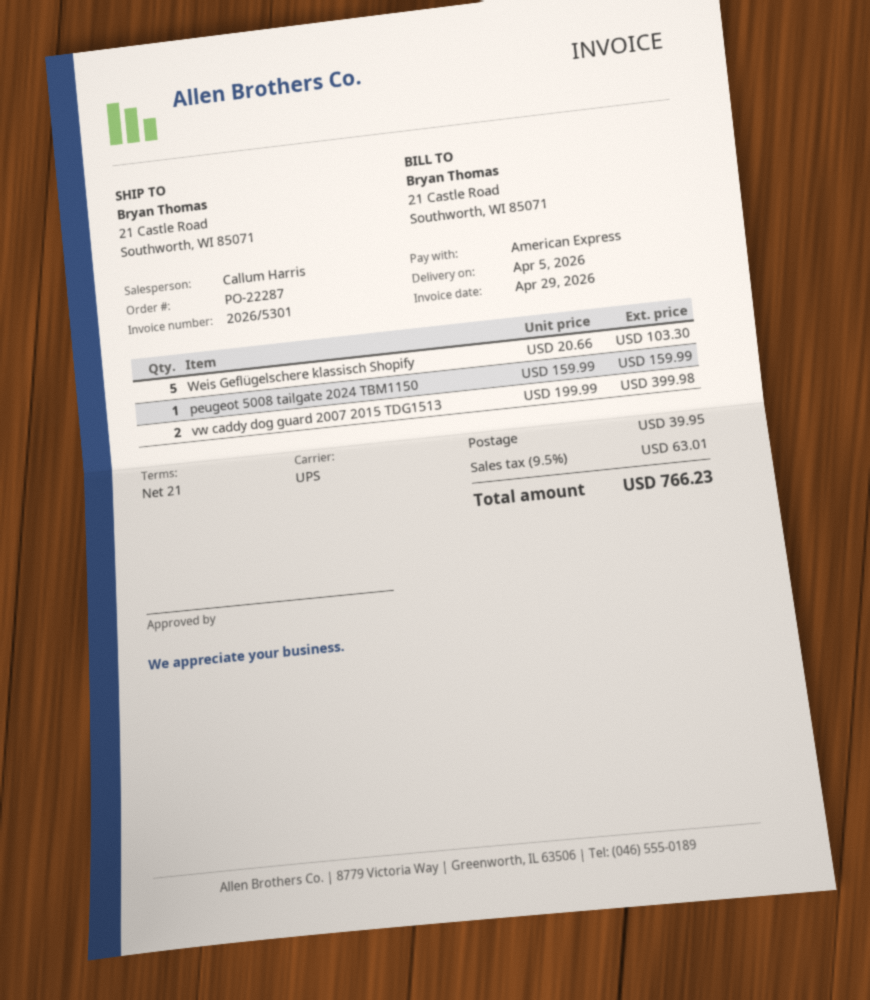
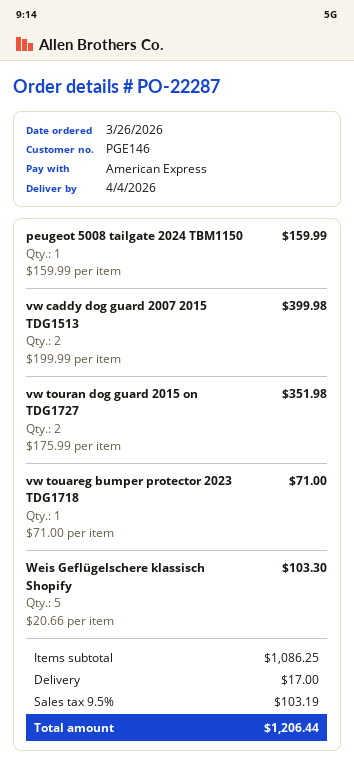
delivery date: 2026-04-05 -> 2026-04-04
vw touran dog guard 2015 on TDG1727: none -> 2 x 175.99 = 351.98
vw touareg bumper protector 2023 TDG1718: none -> 1 x 71.00 = 71.00
shipping: 39.95 -> 17.00
tax: 9.5% = 63.01 -> 9.5% = 103.19
total: 766.23 -> 1206.44

